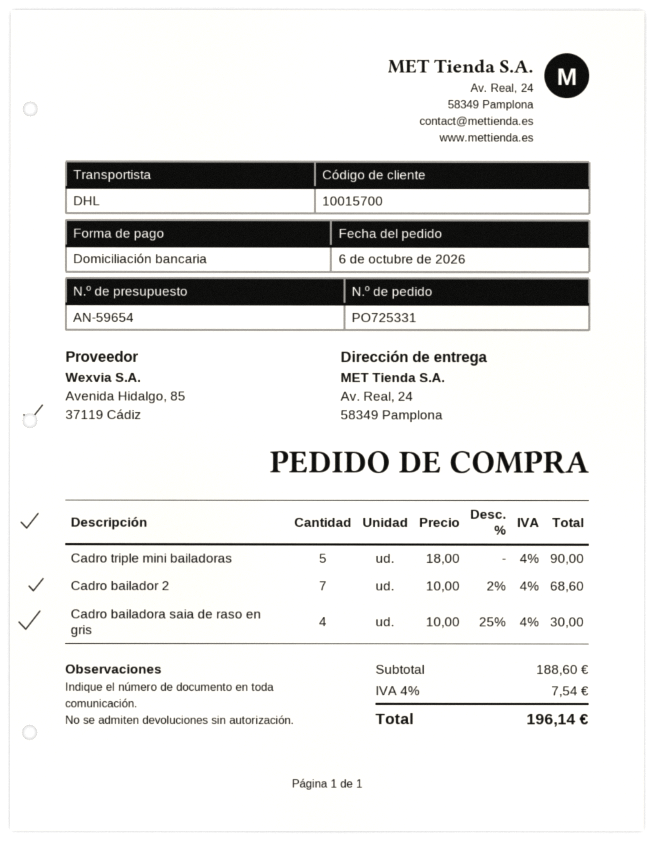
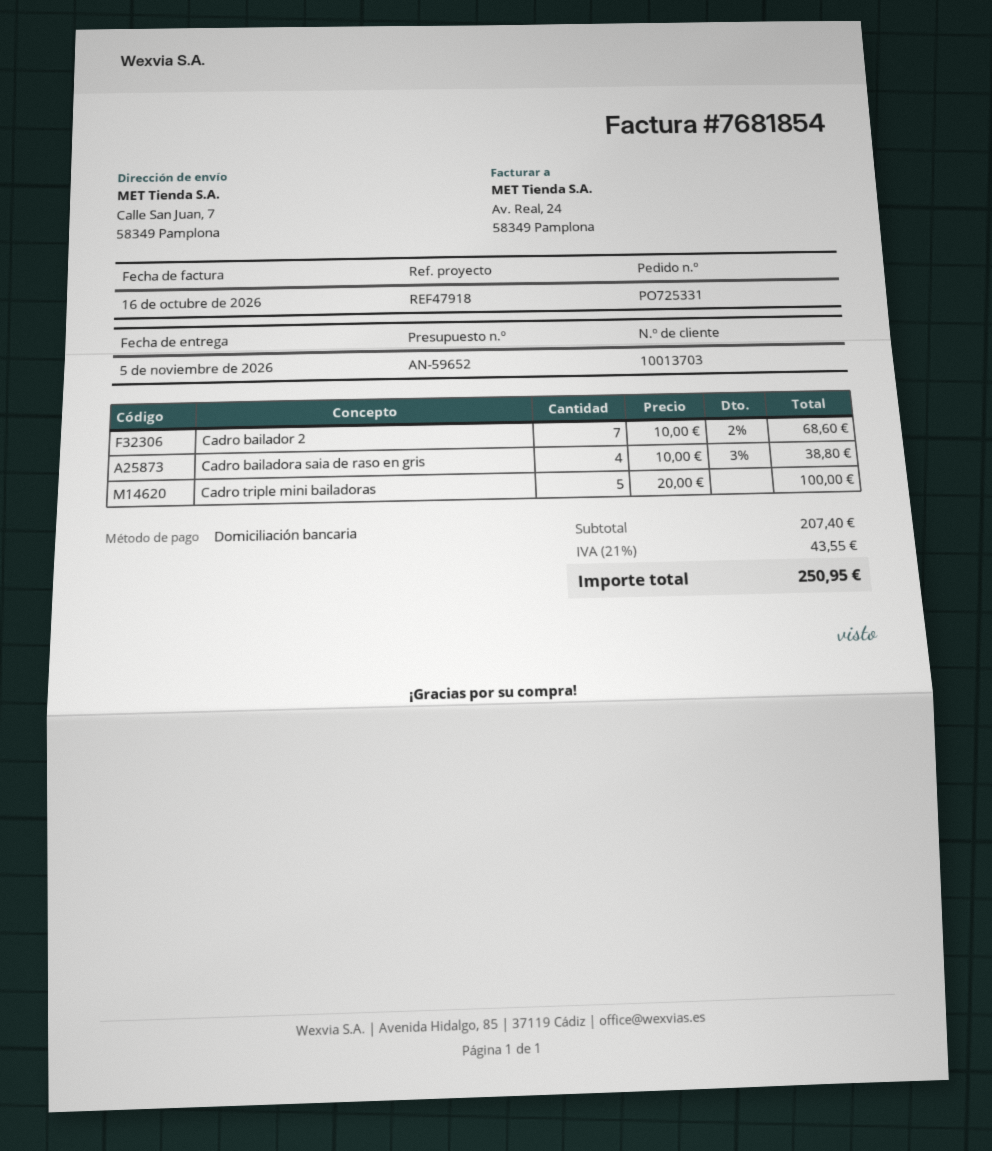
quote number: AN-59654 -> AN-59652
customer number: 10015700 -> 10013703
ship to: Av. Real, 24, 58349 Pamplona -> Calle San Juan, 7, 58349 Pamplona
Cadro triple mini bailadoras: 5 x 18.00 = 90.00 -> 5 x 20.00 = 100.00
Cadro bailadora saia de raso en gris: 4 x 10.00 - 25% = 30.00 -> 4 x 10.00 - 3% = 38.80
subtotal: 188.60 -> 207.40
tax: 4% = 7.54 -> 21% = 43.55
total: 196.14 -> 250.95

